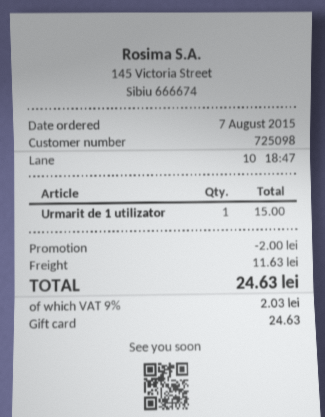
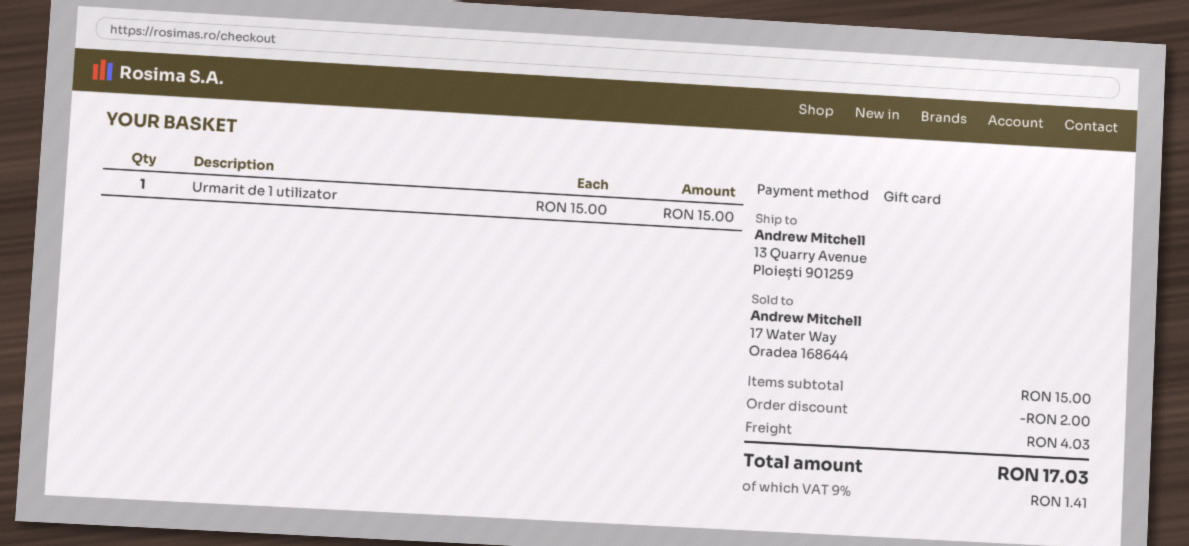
shipping: 11.63 -> 4.03
tax: 9% = 2.03 -> 9% = 1.41
total: 24.63 -> 17.03

